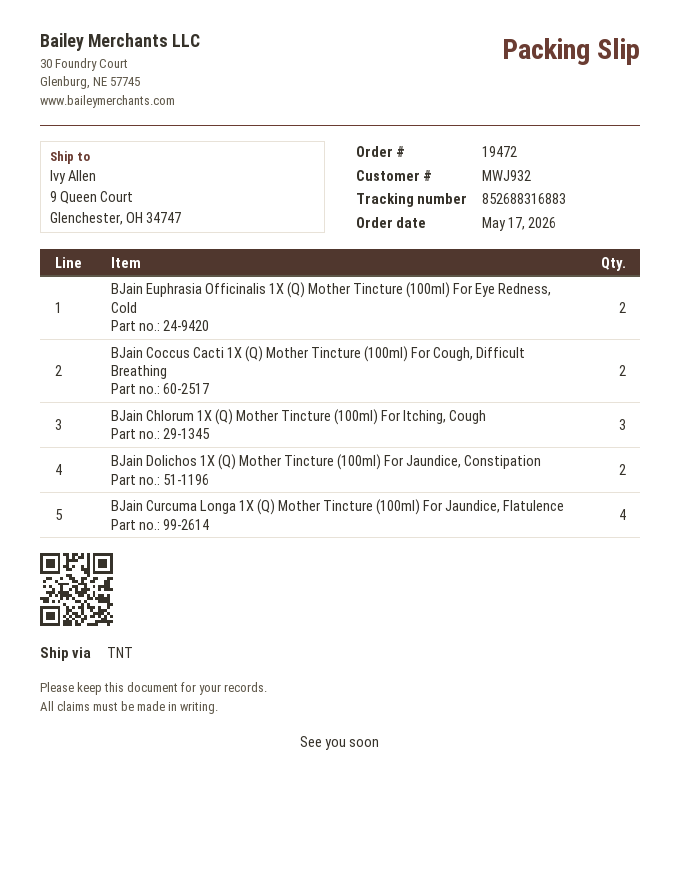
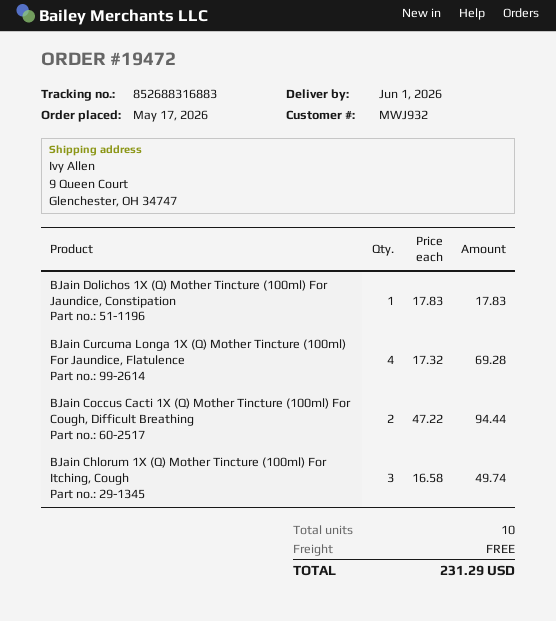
BJain Euphrasia Officinalis 1X (Q) Mother Tincture (100ml) For Eye Redness, Cold: 2 -> none
BJain Dolichos 1X (Q) Mother Tincture (100ml) For Jaundice, Constipation: 2 -> 1

